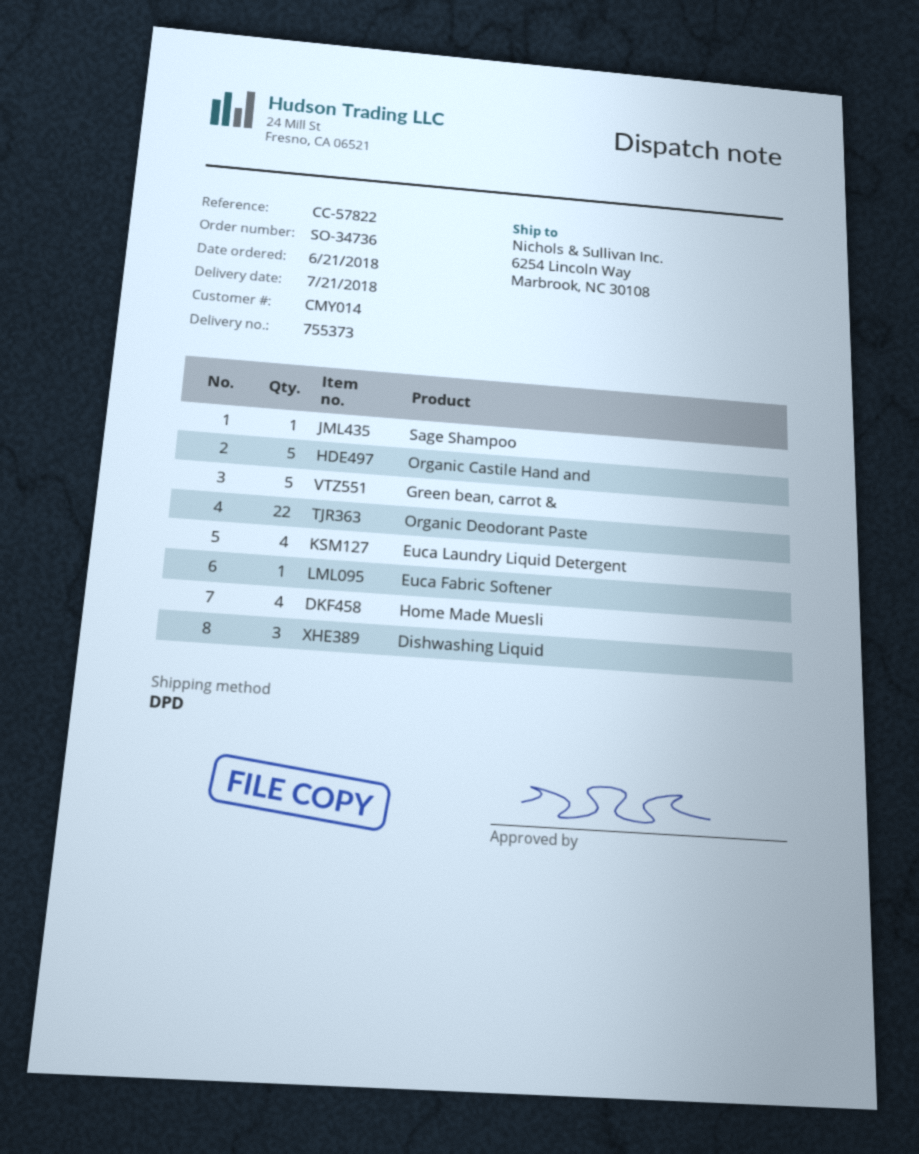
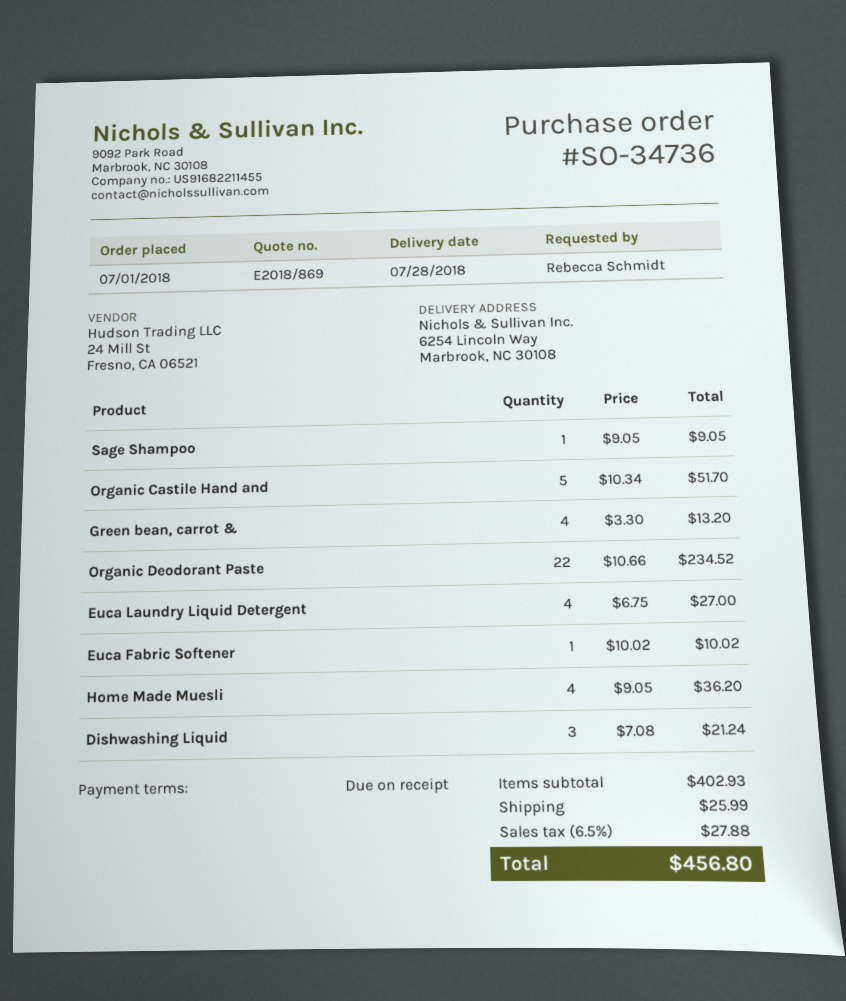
order date: 2018-06-21 -> 2018-07-01
delivery date: 2018-07-21 -> 2018-07-28
Green bean, carrot &: 5 -> 4

